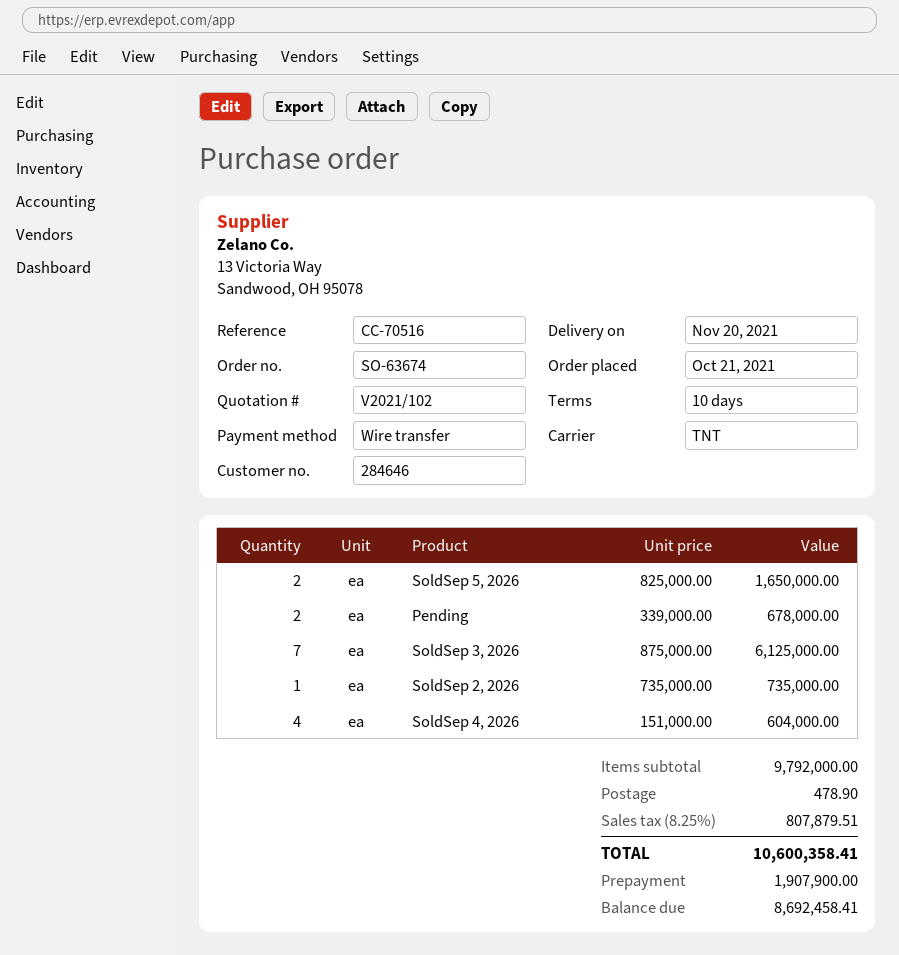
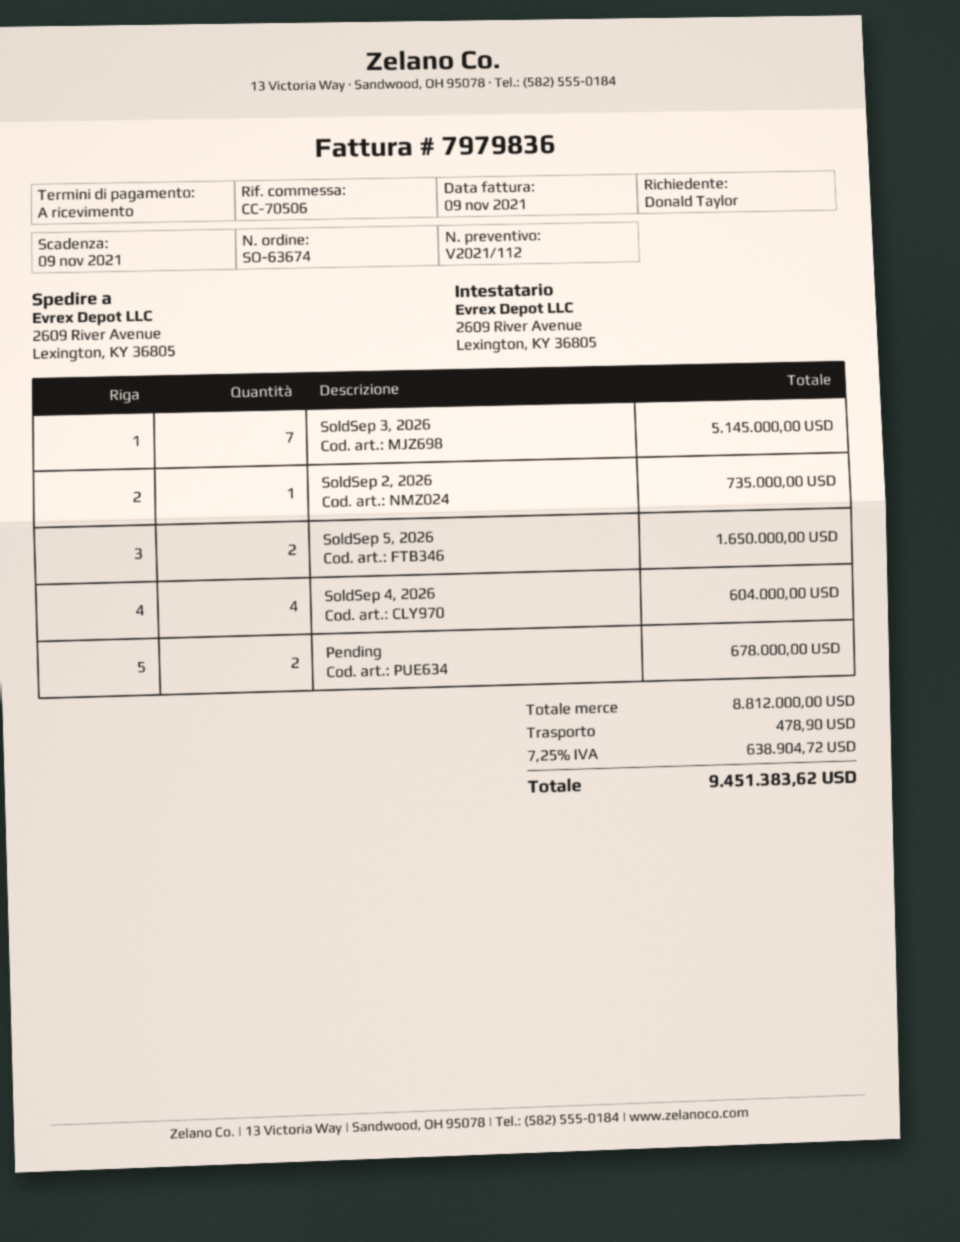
quote number: V2021/102 -> V2021/112
payment terms: 10 days -> on receipt
reference: CC-70516 -> CC-70506
SoldSep 3, 2026: 7 for 6125000.00 -> 7 for 5145000.00
subtotal: 9792000.00 -> 8812000.00
tax: 8.25% = 807879.51 -> 7.25% = 638904.72
total: 10600358.41 -> 9451383.62

